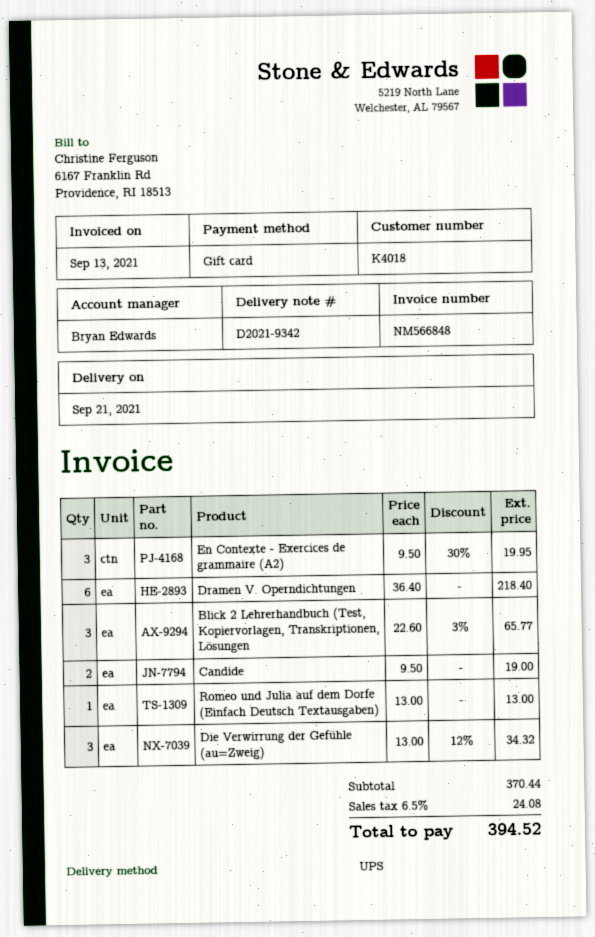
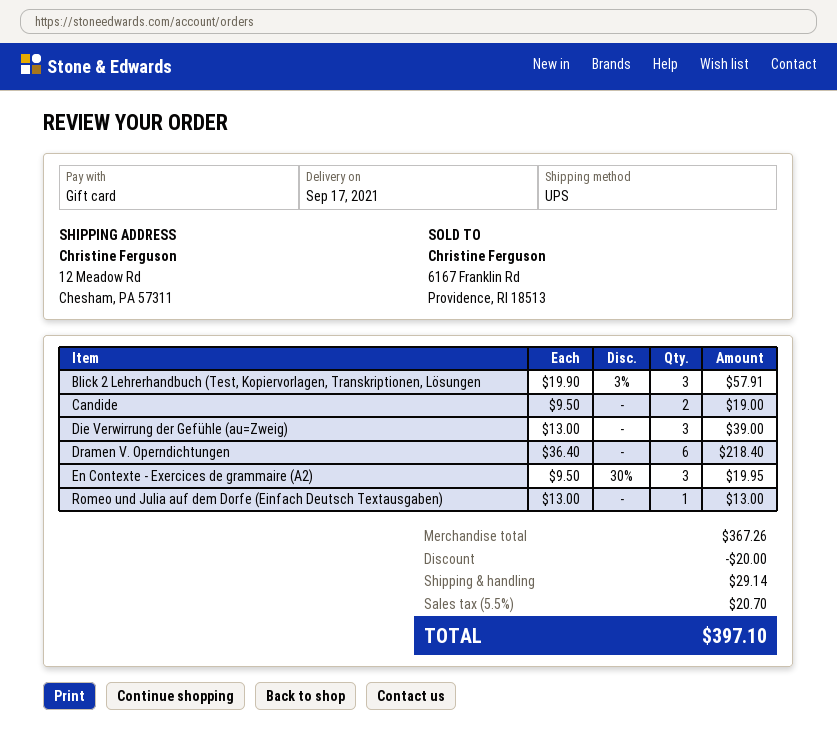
delivery date: 2021-09-21 -> 2021-09-17
Blick 2 Lehrerhandbuch (Test, Kopiervorlagen, Transkriptionen, Lösungen: 3 x 22.60 - 3% = 65.77 -> 3 x 19.90 - 3% = 57.91
Die Verwirrung der Gefühle (au=Zweig): 3 x 13.00 - 12% = 34.32 -> 3 x 13.00 = 39.00
subtotal: 370.44 -> 367.26
discount: none -> 20.00
shipping: none -> 29.14
tax: 6.5% = 24.08 -> 5.5% = 20.70
total: 394.52 -> 397.10

